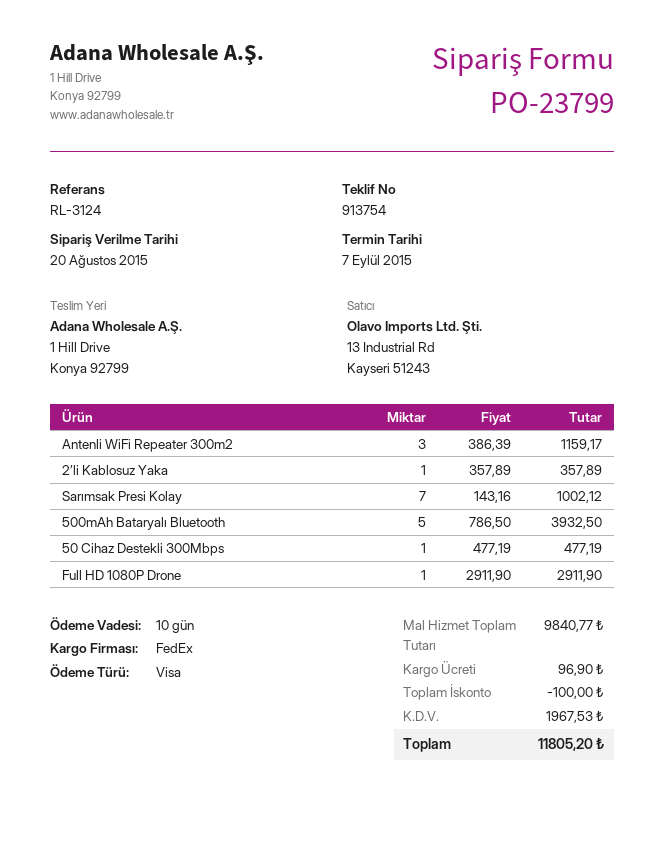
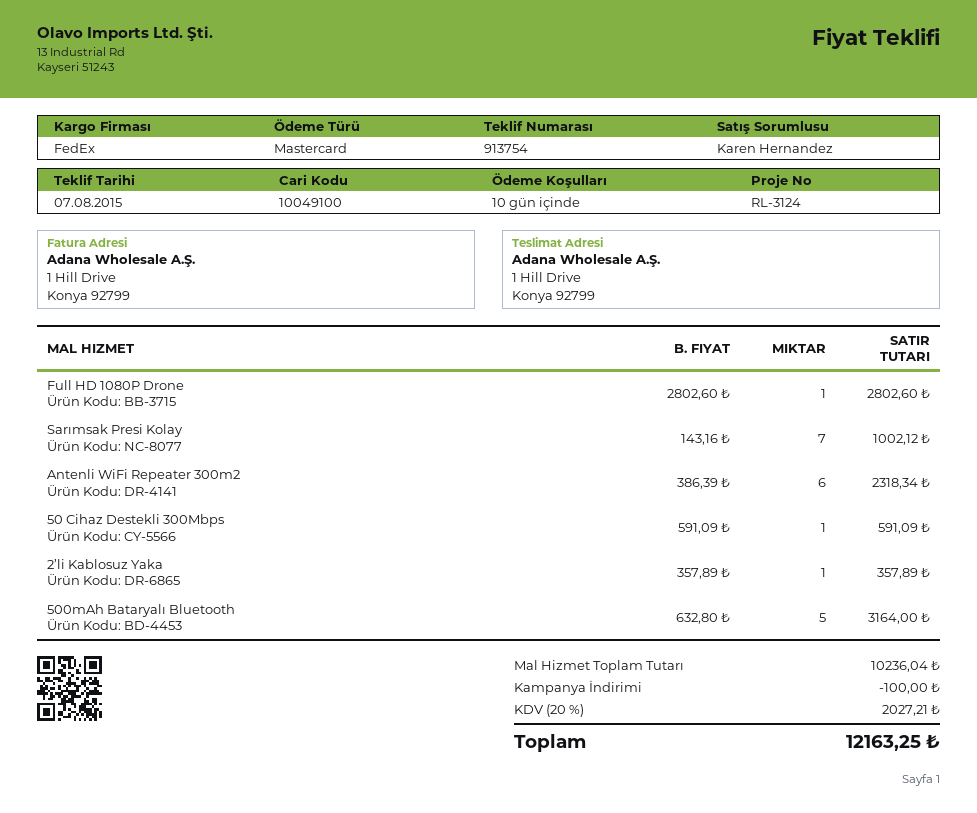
payment method: Visa -> Mastercard
Antenli WiFi Repeater 300m2: 3 x 386.39 = 1159.17 -> 6 x 386.39 = 2318.34
500mAh Bataryalı Bluetooth: 5 x 786.50 = 3932.50 -> 5 x 632.80 = 3164.00
50 Cihaz Destekli 300Mbps: 1 x 477.19 = 477.19 -> 1 x 591.09 = 591.09
Full HD 1080P Drone: 1 x 2911.90 = 2911.90 -> 1 x 2802.60 = 2802.60
subtotal: 9840.77 -> 10236.04
shipping: 96.90 -> none
tax: 1967.53 -> 2027.21
total: 11805.20 -> 12163.25

